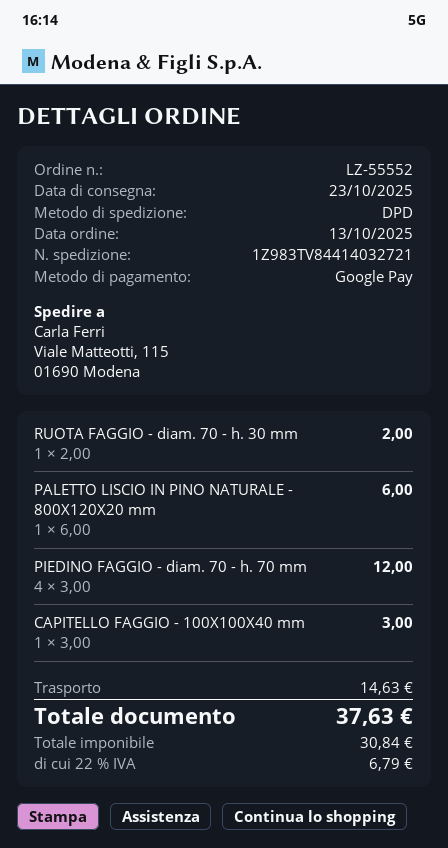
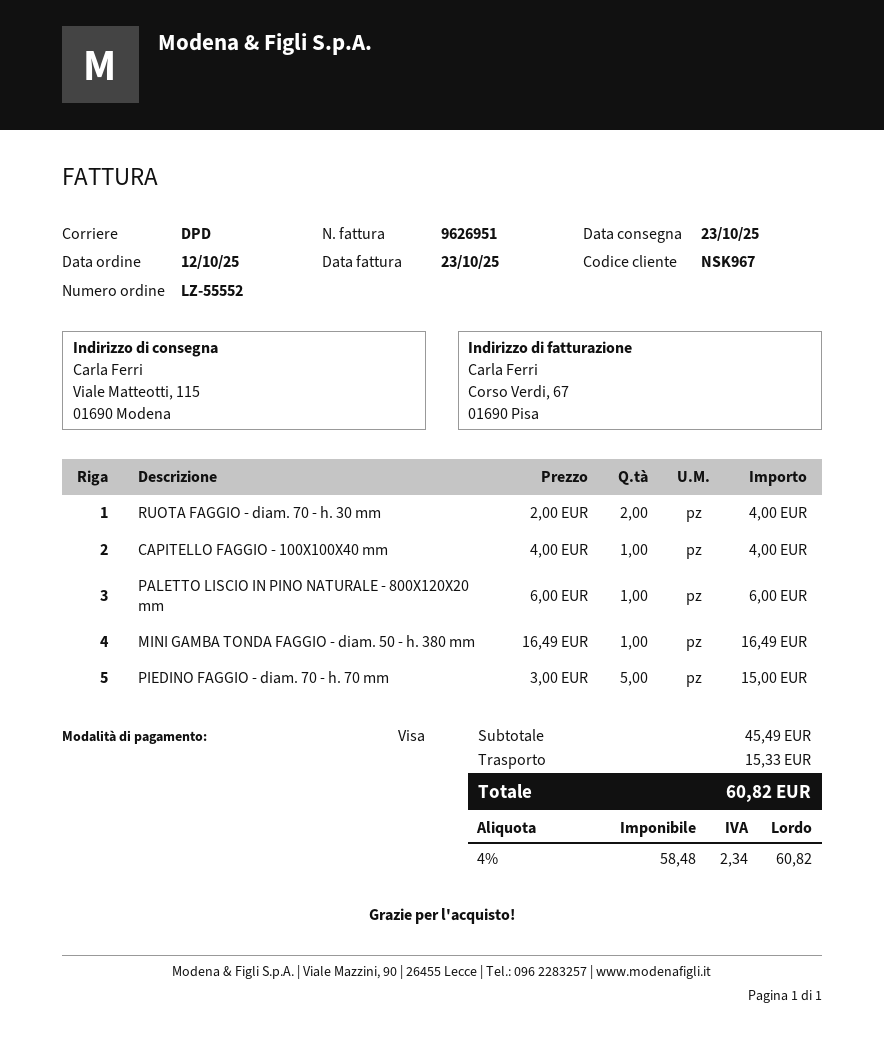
order date: 2025-10-13 -> 2025-10-12
payment method: Google Pay -> Visa
RUOTA FAGGIO - diam. 70 - h. 30 mm: 1 x 2.00 = 2.00 -> 2 x 2.00 = 4.00
PIEDINO FAGGIO - diam. 70 - h. 70 mm: 4 x 3.00 = 12.00 -> 5 x 3.00 = 15.00
CAPITELLO FAGGIO - 100X100X40 mm: 1 x 3.00 = 3.00 -> 1 x 4.00 = 4.00
MINI GAMBA TONDA FAGGIO - diam. 50 - h. 380 mm: none -> 1 x 16.49 = 16.49
shipping: 14.63 -> 15.33
net: 30.84 -> 58.48
tax: 22% = 6.79 -> 4% = 2.34
total: 37.63 -> 60.82

